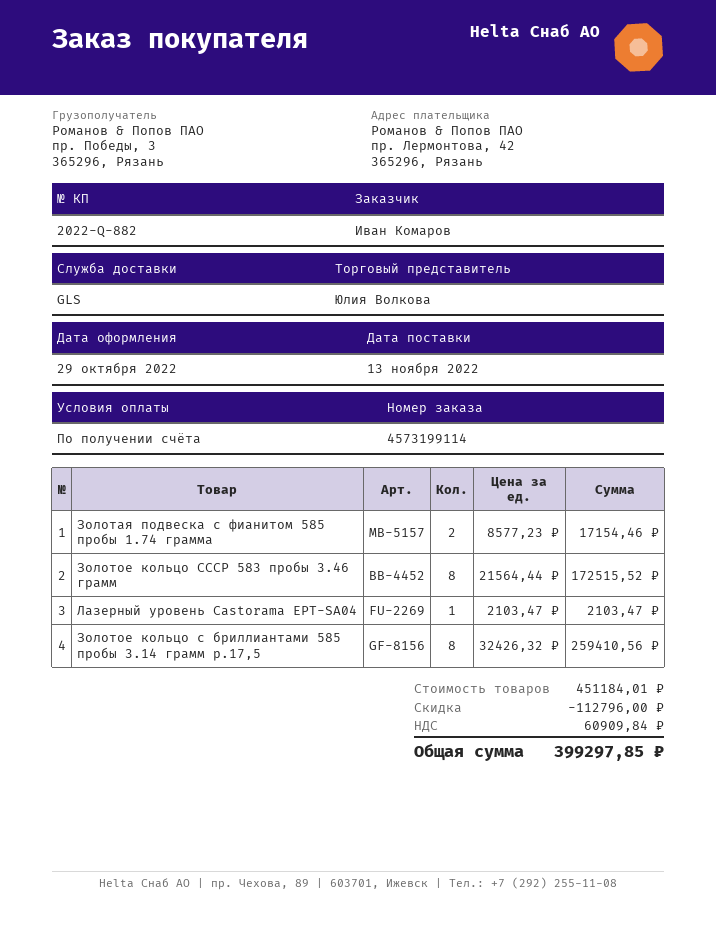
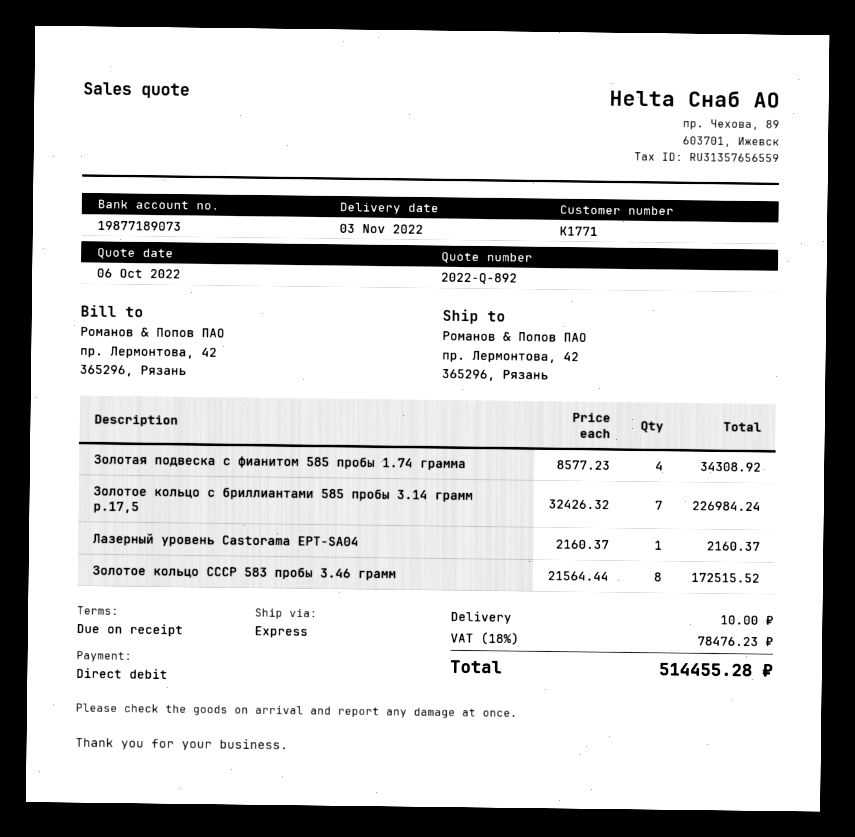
quote number: 2022-Q-882 -> 2022-Q-892
delivery date: 2022-11-13 -> 2022-11-03
shipping method: GLS -> express
ship to: пр. Победы, 3, 365296, Рязань -> пр. Лермонтова, 42, 365296, Рязань
Золотая подвеска с фианитом 585 пробы 1.74 грамма: 2 x 8577.23 = 17154.46 -> 4 x 8577.23 = 34308.92
Лазерный уровень Castorama EPT-SA04: 1 x 2103.47 = 2103.47 -> 1 x 2160.37 = 2160.37
Золотое кольцо с бриллиантами 585 пробы 3.14 грамм р.17,5: 8 x 32426.32 = 259410.56 -> 7 x 32426.32 = 226984.24
discount: 112796.00 -> none
shipping: none -> 10.00
tax: 60909.84 -> 78476.23
total: 399297.85 -> 514455.28

